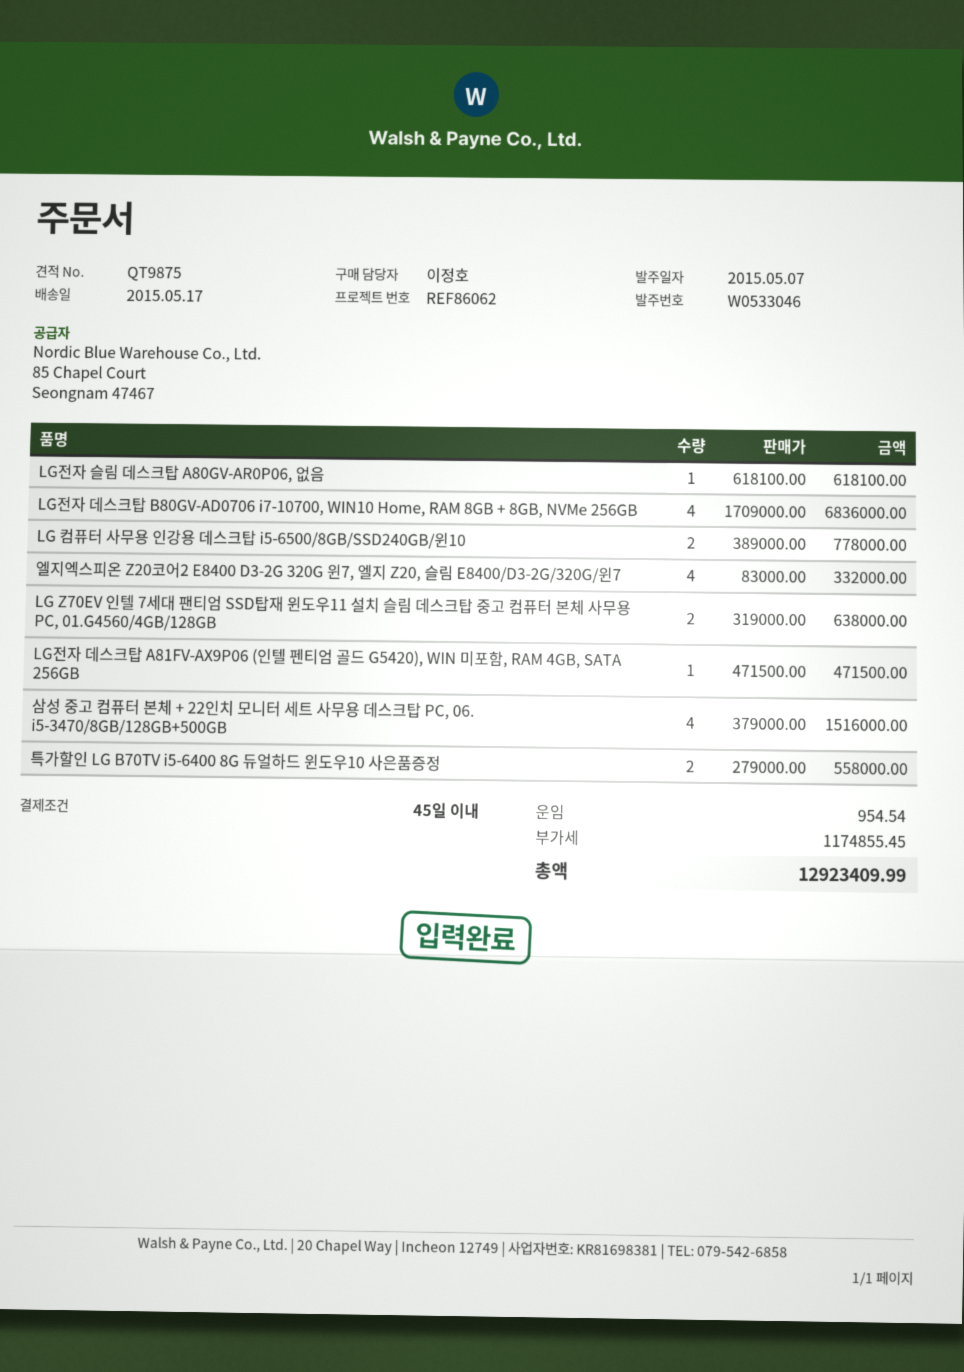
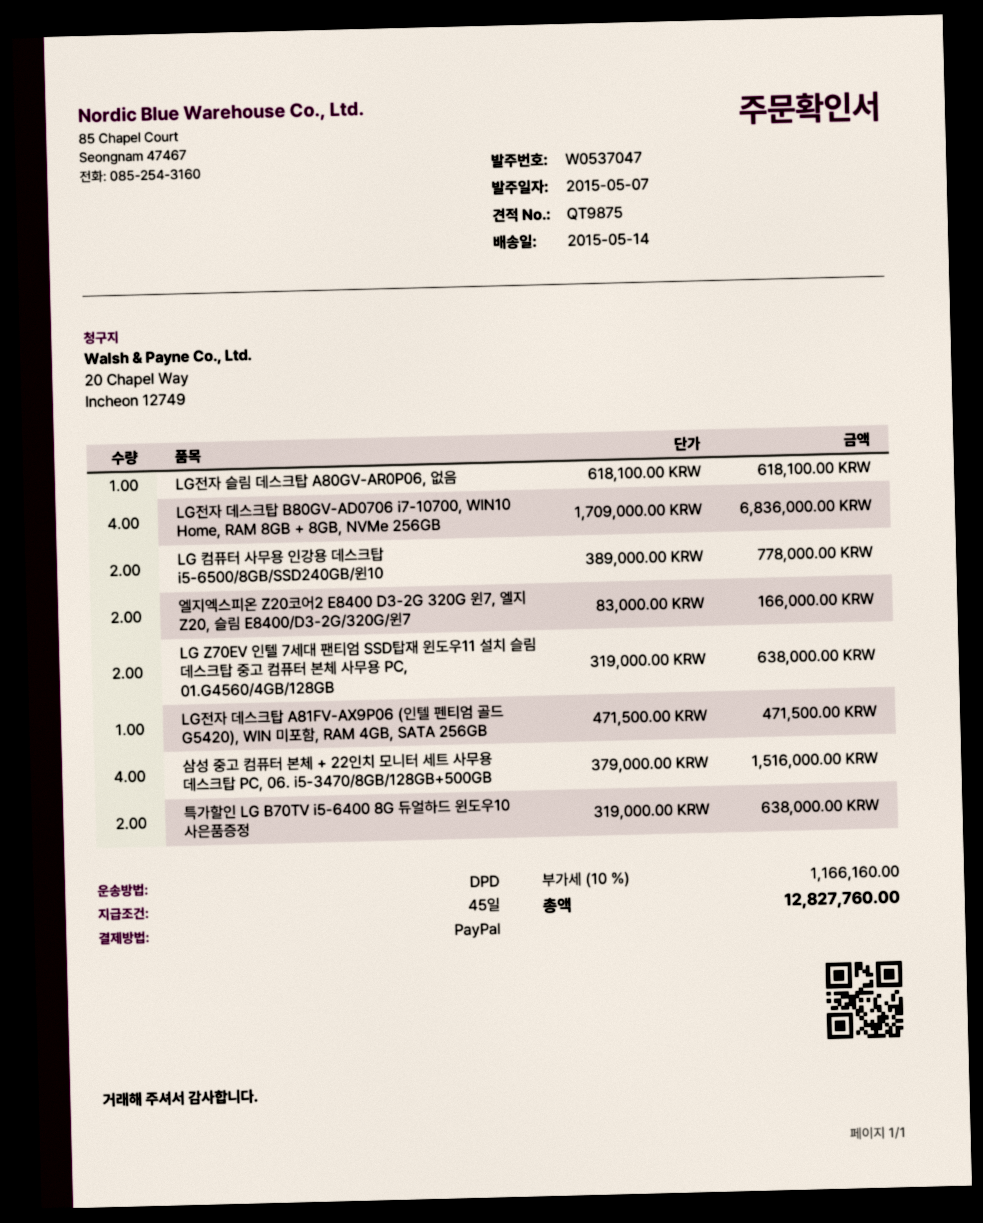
order number: W0533046 -> W0537047
delivery date: 2015-05-17 -> 2015-05-14
엘지엑스피온 Z20코어2 E8400 D3-2G 320G 윈7, 엘지 Z20, 슬림 E8400/D3-2G/320G/윈7: 4 x 83000.00 = 332000.00 -> 2 x 83000.00 = 166000.00
특가할인 LG B70TV i5-6400 8G 듀얼하드 윈도우10 사은품증정: 2 x 279000.00 = 558000.00 -> 2 x 319000.00 = 638000.00
shipping: 954.54 -> none
tax: 1174855.45 -> 1166160.00
total: 12923409.99 -> 12827760.00

